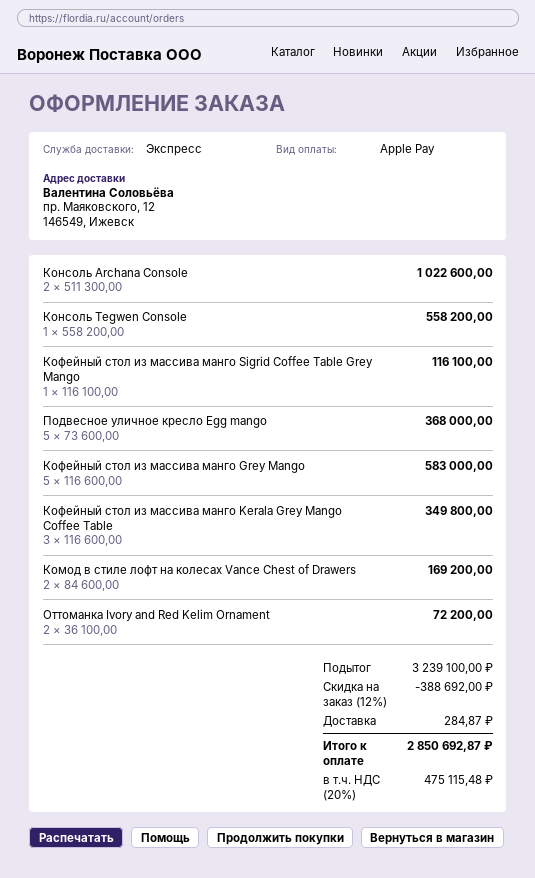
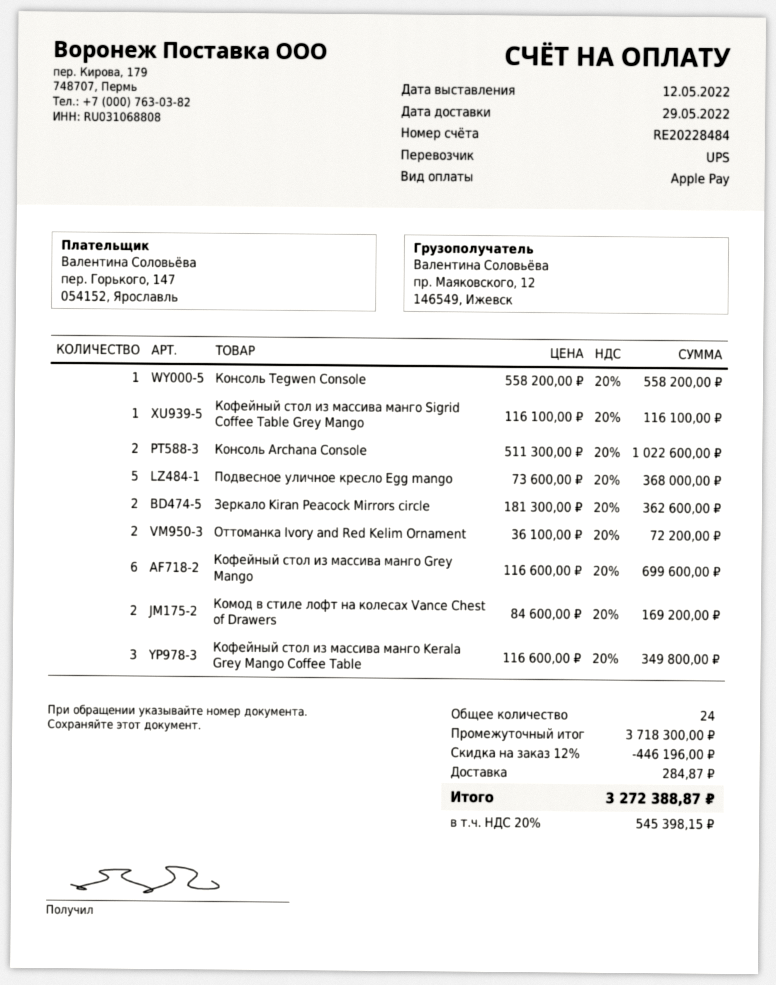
shipping method: express -> UPS
Кофейный стол из массива манго Grey Mango: 5 x 116600.00 = 583000.00 -> 6 x 116600.00 = 699600.00
Зеркало Kiran Peacock Mirrors circle: none -> 2 x 181300.00 = 362600.00
subtotal: 3239100.00 -> 3718300.00
discount: 12% = 388692.00 -> 12% = 446196.00
tax: 20% = 475115.48 -> 20% = 545398.15
total: 2850692.87 -> 3272388.87

